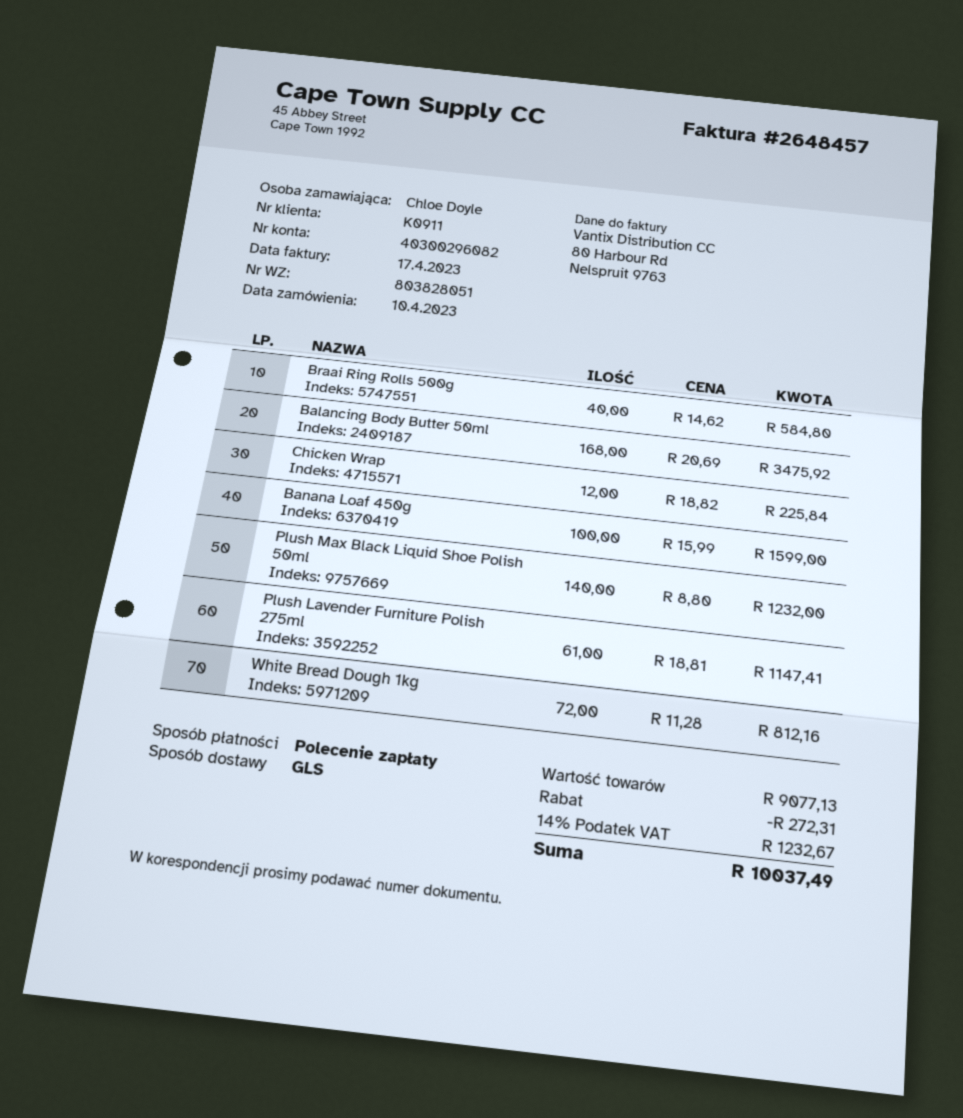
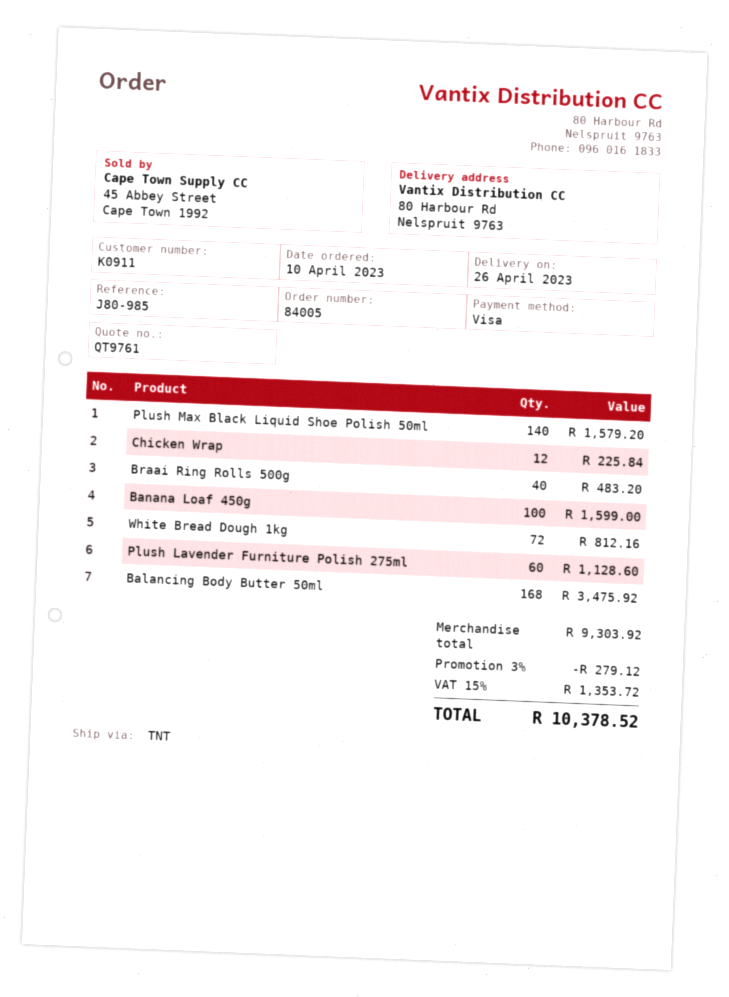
payment method: direct debit -> Visa
shipping method: GLS -> TNT
Braai Ring Rolls 500g: 40 for 584.80 -> 40 for 483.20
Plush Max Black Liquid Shoe Polish 50ml: 140 for 1232.00 -> 140 for 1579.20
Plush Lavender Furniture Polish 275ml: 61 for 1147.41 -> 60 for 1128.60
subtotal: 9077.13 -> 9303.92
discount: 272.31 -> 279.12
tax: 14% = 1232.67 -> 15% = 1353.72
total: 10037.49 -> 10378.52

